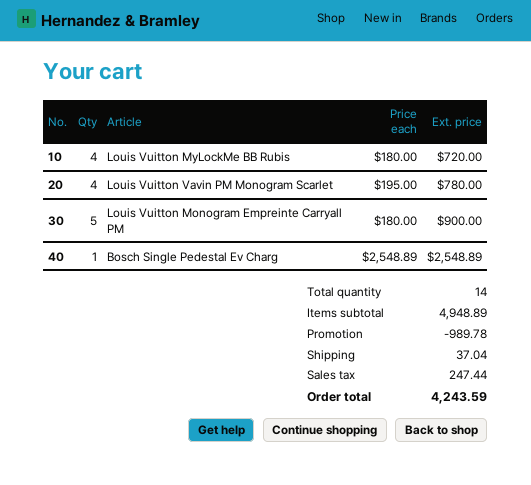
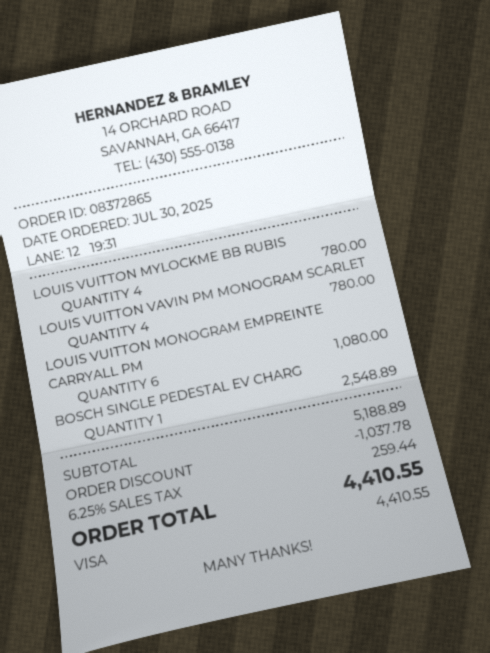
Louis Vuitton MyLockMe BB Rubis: 4 for 720.00 -> 4 for 780.00
Louis Vuitton Monogram Empreinte Carryall PM: 5 for 900.00 -> 6 for 1080.00
subtotal: 4948.89 -> 5188.89
discount: 989.78 -> 1037.78
shipping: 37.04 -> none
tax: 247.44 -> 259.44
total: 4243.59 -> 4410.55

